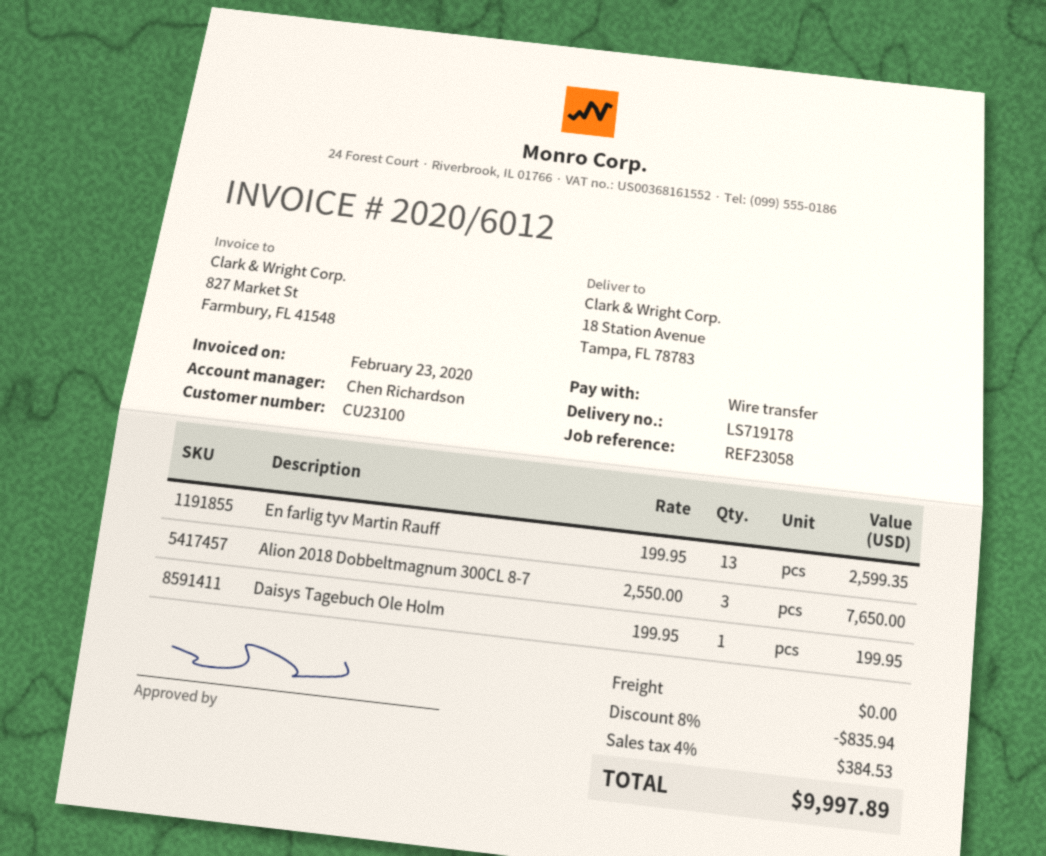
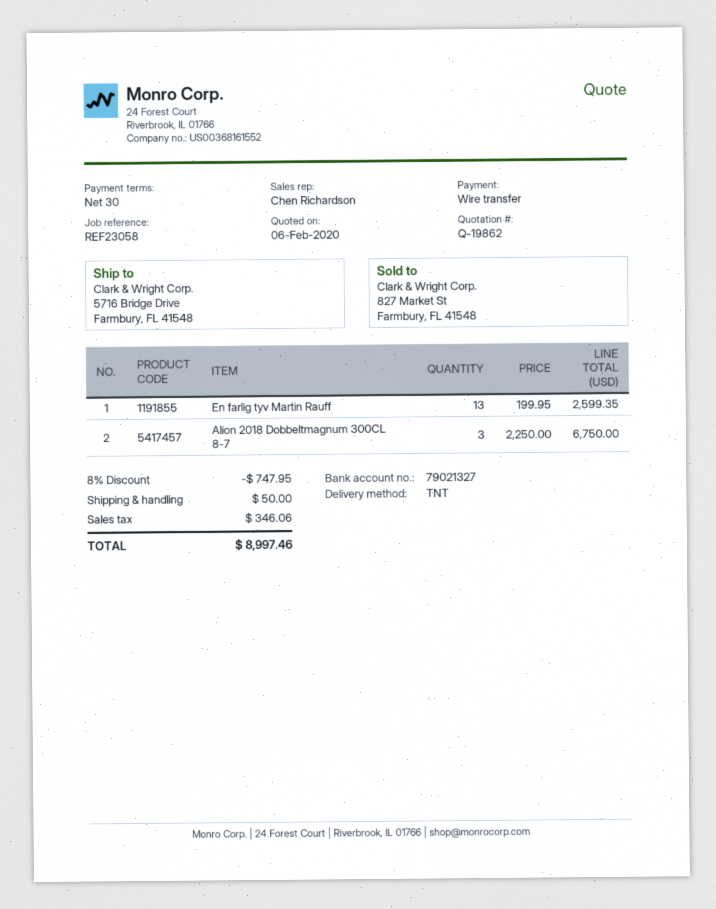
ship to: 18 Station Avenue, Tampa, FL 78783 -> 5716 Bridge Drive, Farmbury, FL 41548
Alion 2018 Dobbeltmagnum 300CL 8-7: 3 x 2550.00 = 7650.00 -> 3 x 2250.00 = 6750.00
Daisys Tagebuch Ole Holm: 1 x 199.95 = 199.95 -> none
discount: 8% = 835.94 -> 8% = 747.95
shipping: 0.00 -> 50.00
tax: 384.53 -> 346.06
total: 9997.89 -> 8997.46

